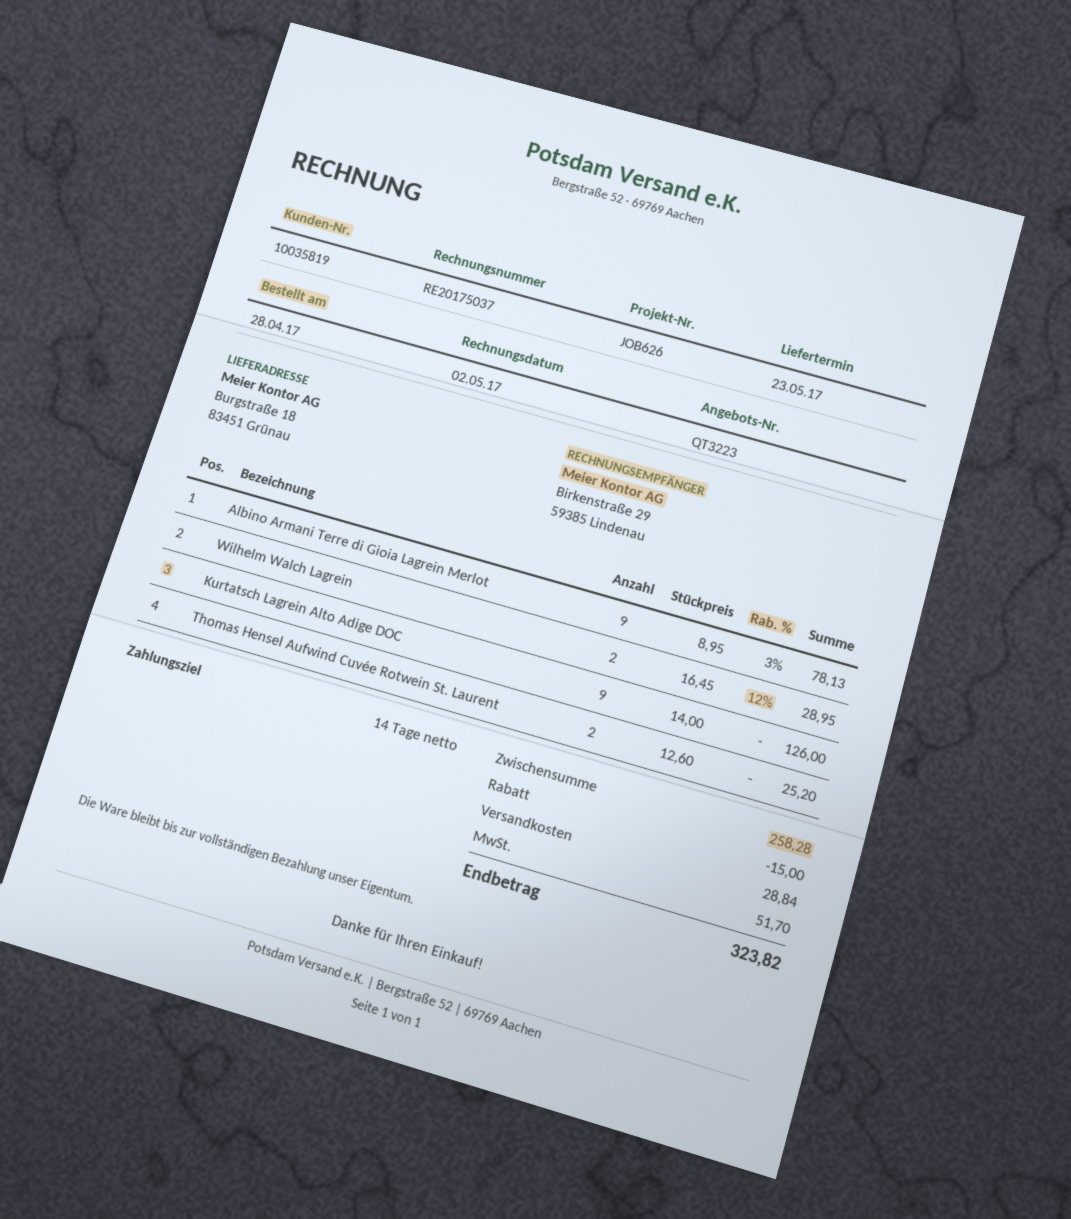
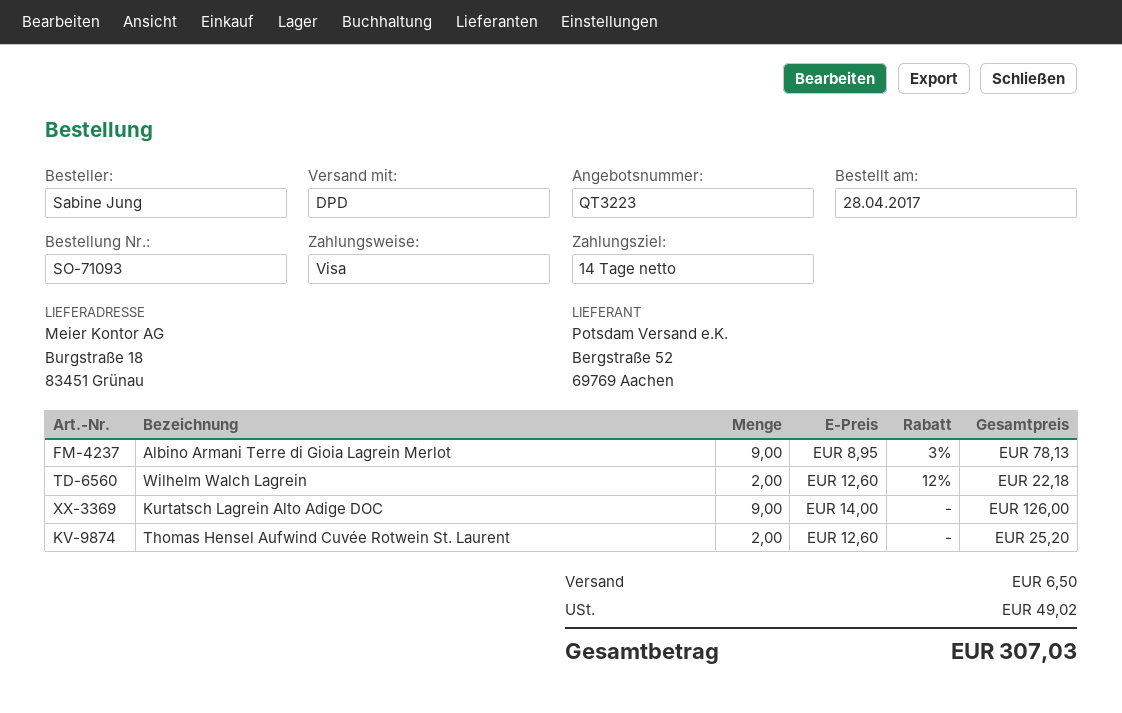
Wilhelm Walch Lagrein: 2 x 16.45 - 12% = 28.95 -> 2 x 12.60 - 12% = 22.18
discount: 15.00 -> none
shipping: 28.84 -> 6.50
tax: 51.70 -> 49.02
total: 323.82 -> 307.03

